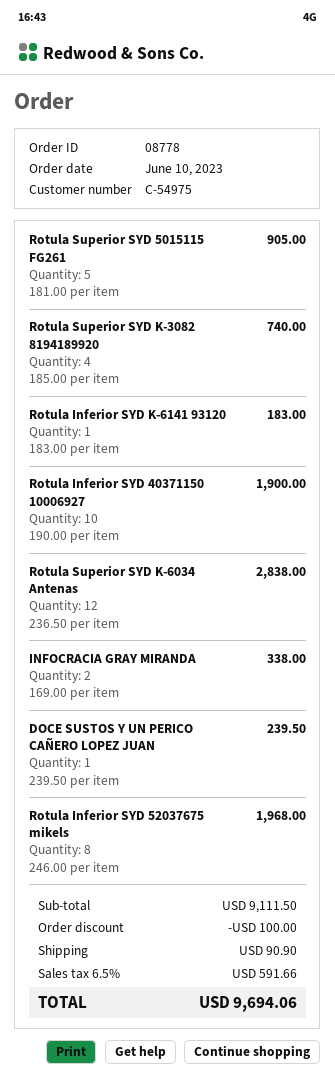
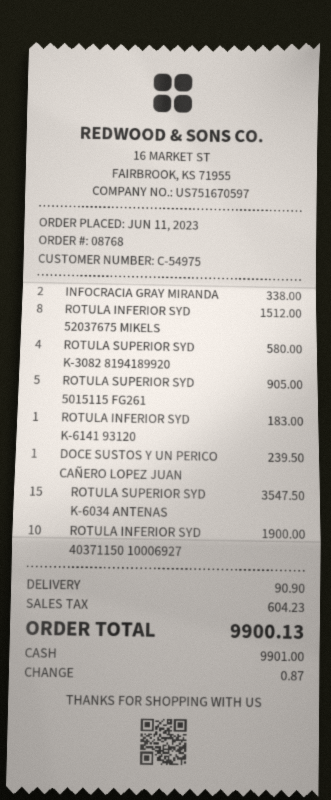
order number: 08778 -> 08768
order date: 2023-06-10 -> 2023-06-11
Rotula Superior SYD K-3082 8194189920: 4 for 740.00 -> 4 for 580.00
Rotula Superior SYD K-6034 Antenas: 12 for 2838.00 -> 15 for 3547.50
Rotula Inferior SYD 52037675 mikels: 8 for 1968.00 -> 8 for 1512.00
discount: 100.00 -> none
tax: 591.66 -> 604.23
total: 9694.06 -> 9900.13

